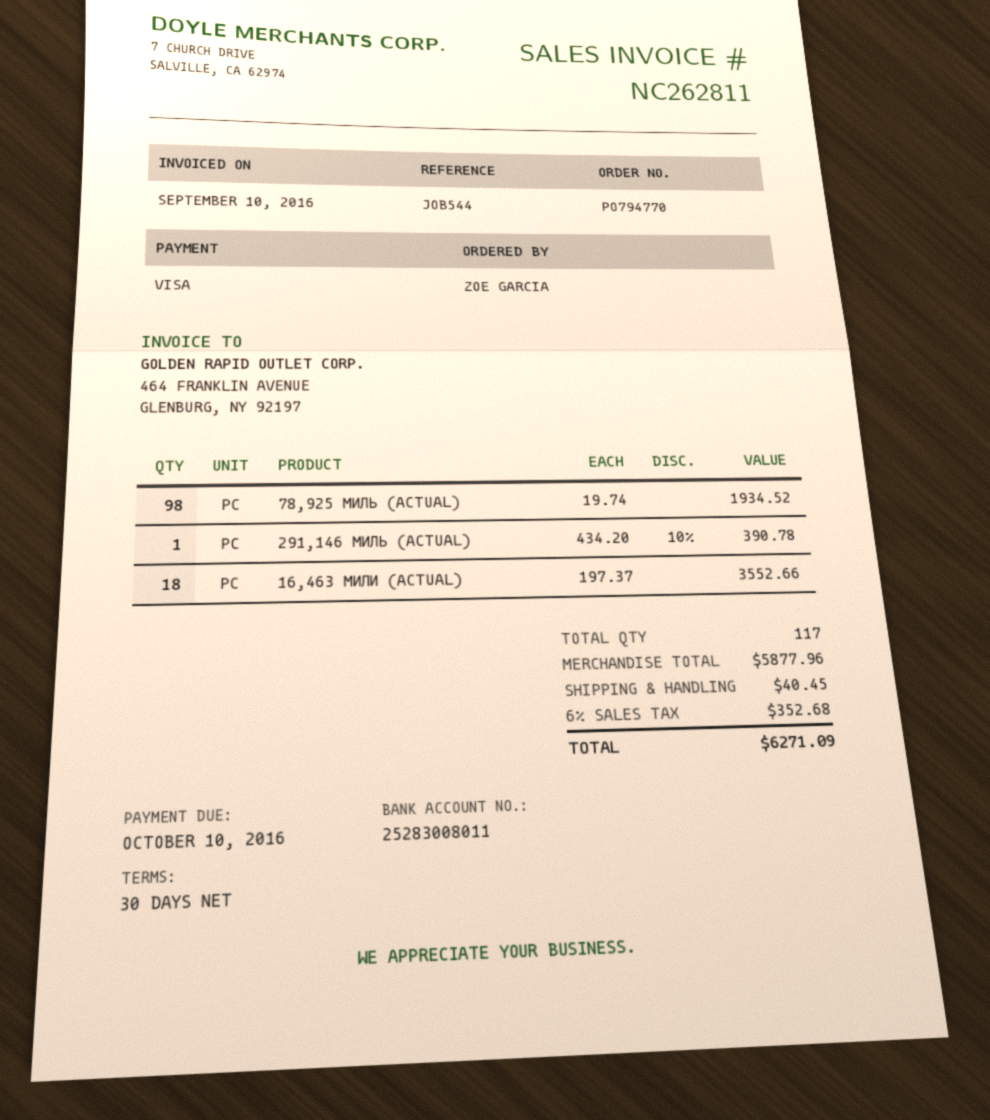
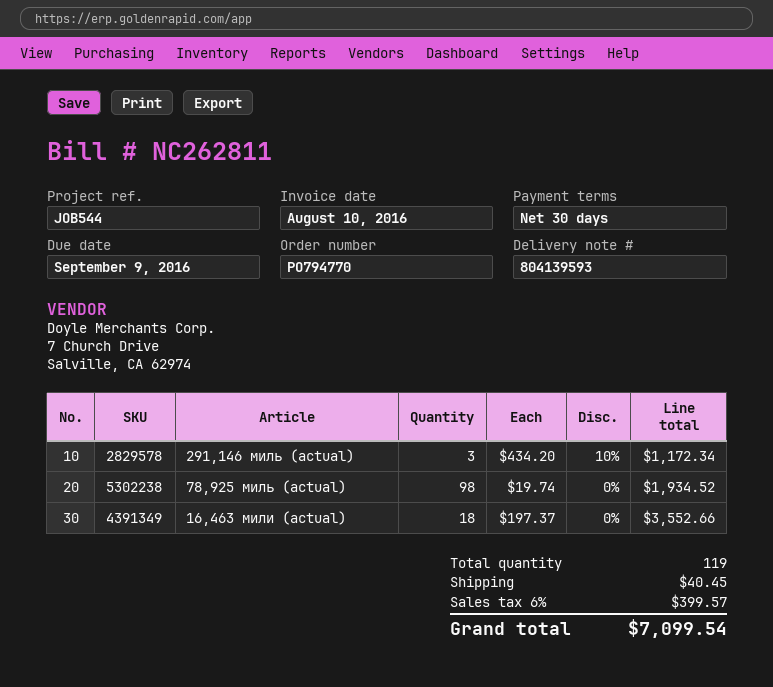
invoice date: 2016-09-10 -> 2016-08-10
due date: 2016-10-10 -> 2016-09-09
291,146 МИЛЬ (ACTUAL): 1 x 434.20 - 10% = 390.78 -> 3 x 434.20 - 10% = 1172.34
total quantity: 117 -> 119
tax: 6% = 352.68 -> 6% = 399.57
total: 6271.09 -> 7099.54

